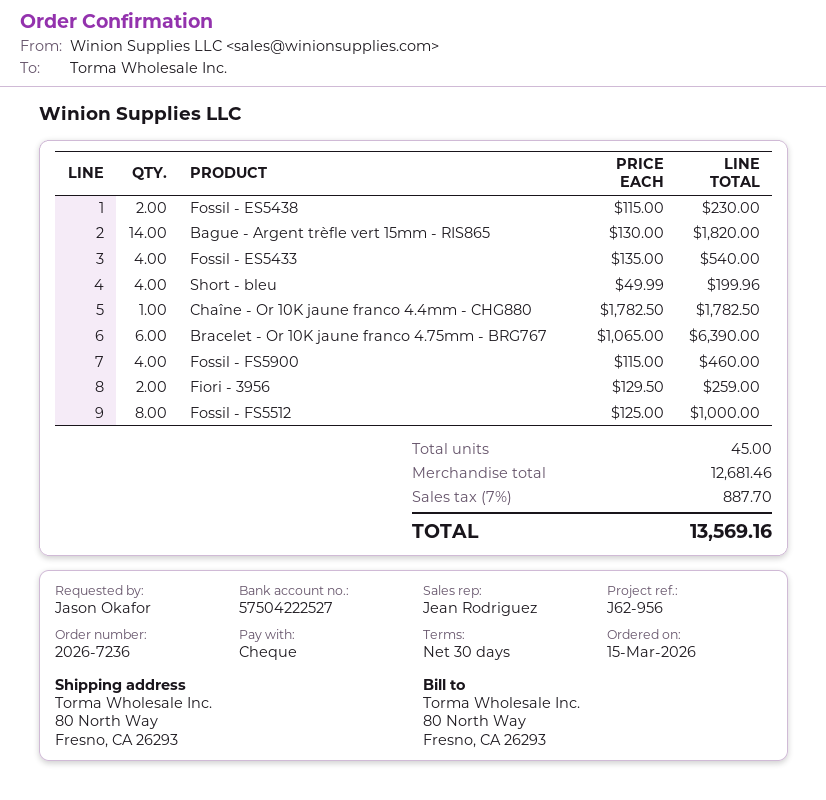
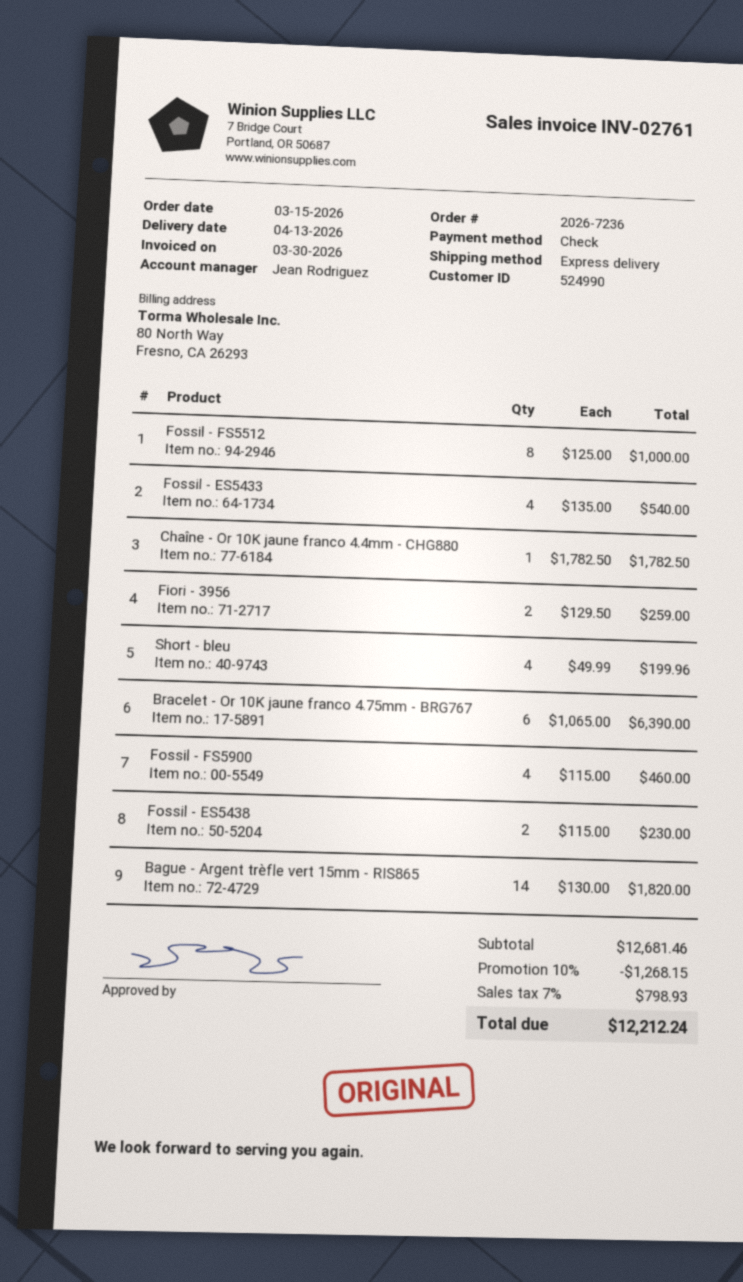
discount: none -> 10% = 1268.15
tax: 7% = 887.70 -> 7% = 798.93
total: 13569.16 -> 12212.24

